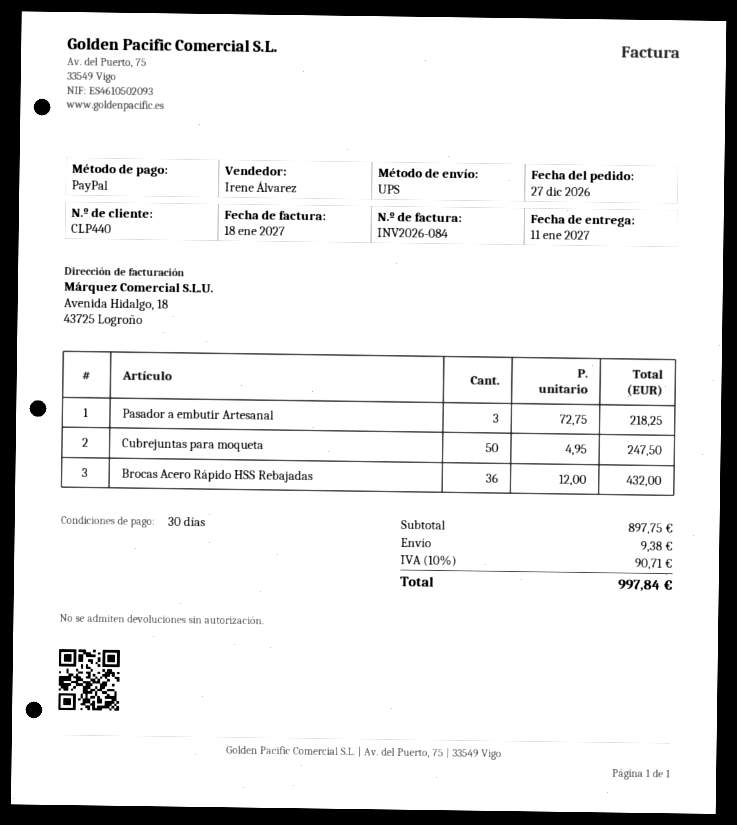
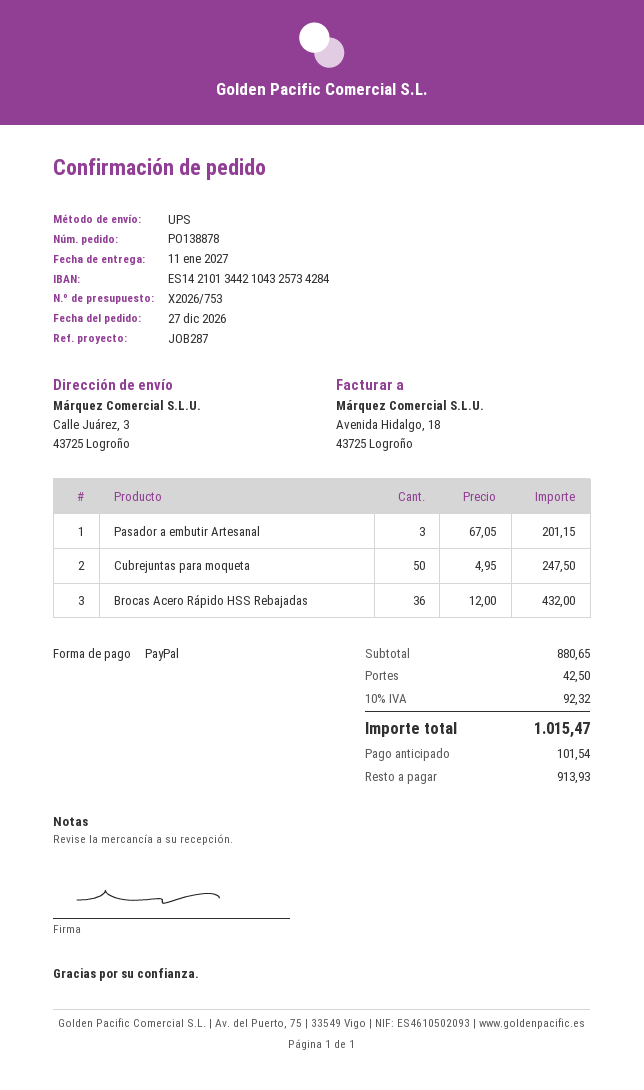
Pasador a embutir Artesanal: 3 x 72.75 = 218.25 -> 3 x 67.05 = 201.15
subtotal: 897.75 -> 880.65
shipping: 9.38 -> 42.50
tax: 10% = 90.71 -> 10% = 92.32
total: 997.84 -> 1015.47

